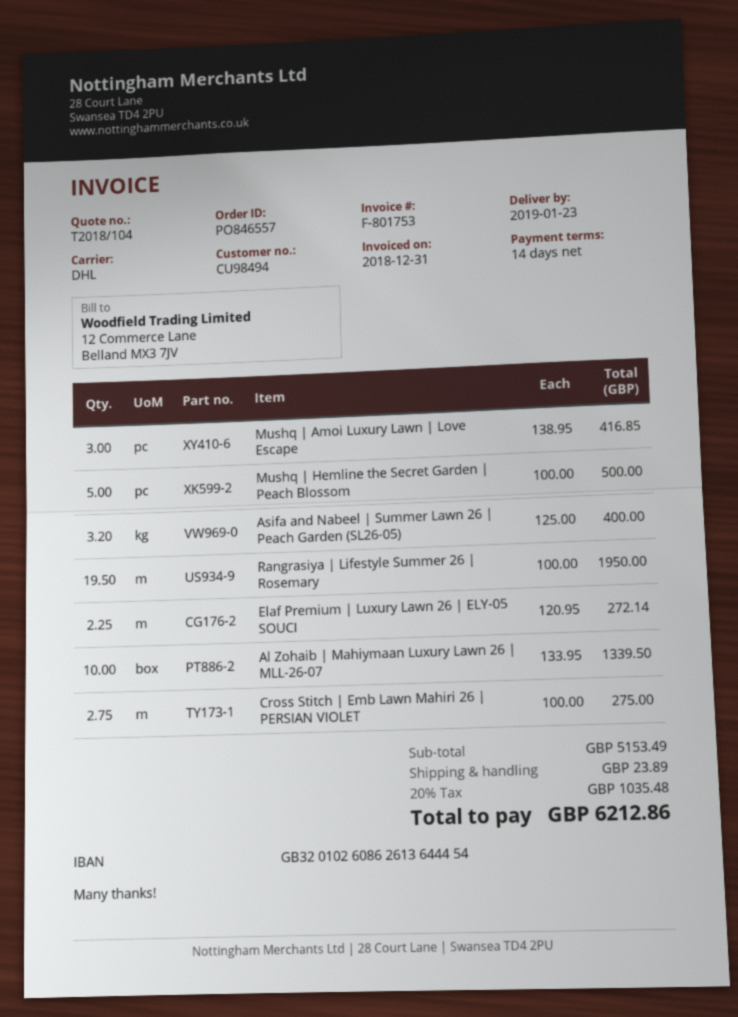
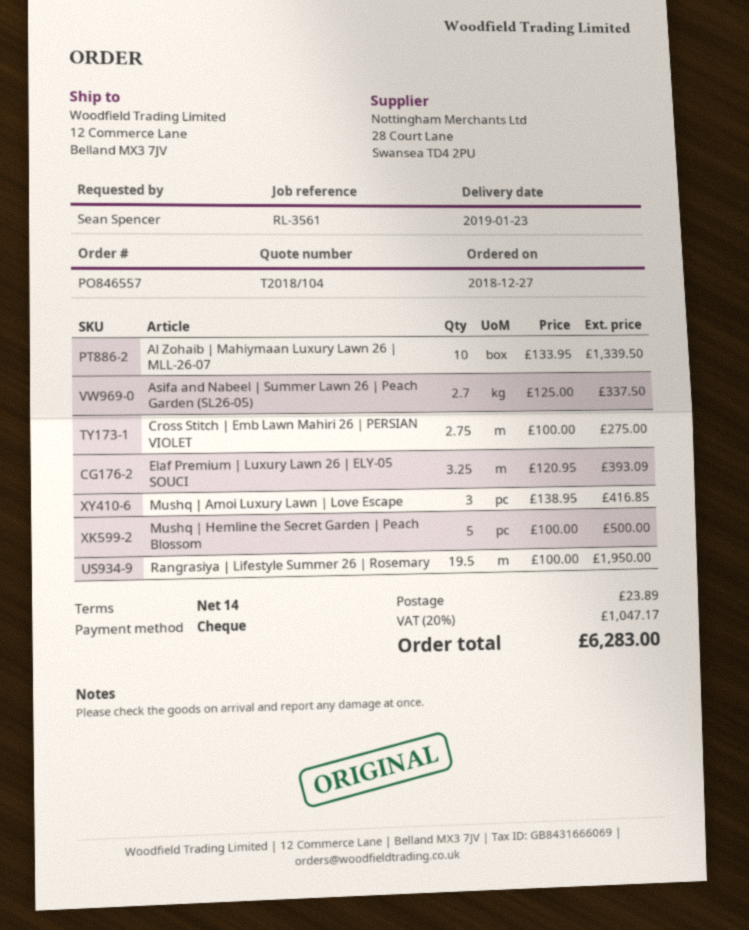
Asifa and Nabeel | Summer Lawn 26 | Peach Garden (SL26-05): 3.2 x 125.00 = 400.00 -> 2.7 x 125.00 = 337.50
Elaf Premium | Luxury Lawn 26 | ELY-05 SOUCI: 2.25 x 120.95 = 272.14 -> 3.25 x 120.95 = 393.09
tax: 20% = 1035.48 -> 20% = 1047.17
total: 6212.86 -> 6283.00

